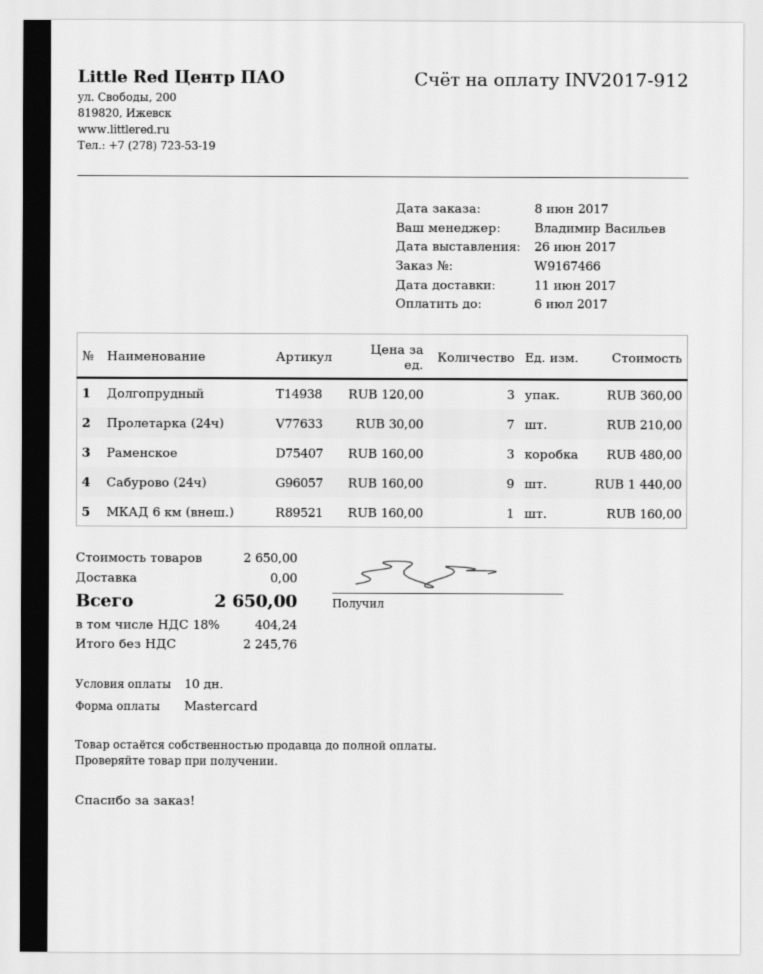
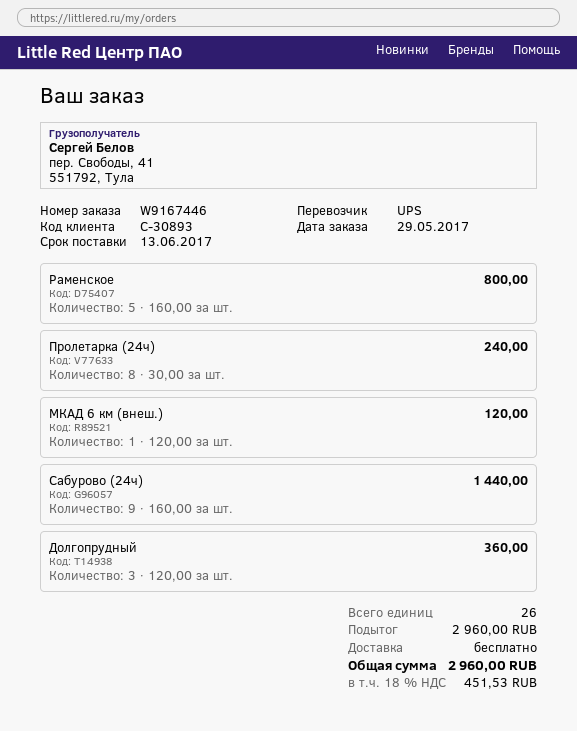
order number: W9167466 -> W9167446
order date: 2017-06-08 -> 2017-05-29
delivery date: 2017-06-11 -> 2017-06-13
Пролетарка (24ч): 7 x 30.00 = 210.00 -> 8 x 30.00 = 240.00
Раменское: 3 x 160.00 = 480.00 -> 5 x 160.00 = 800.00
МКАД 6 км (внеш.): 1 x 160.00 = 160.00 -> 1 x 120.00 = 120.00
subtotal: 2650.00 -> 2960.00
tax: 18% = 404.24 -> 18% = 451.53
total: 2650.00 -> 2960.00

